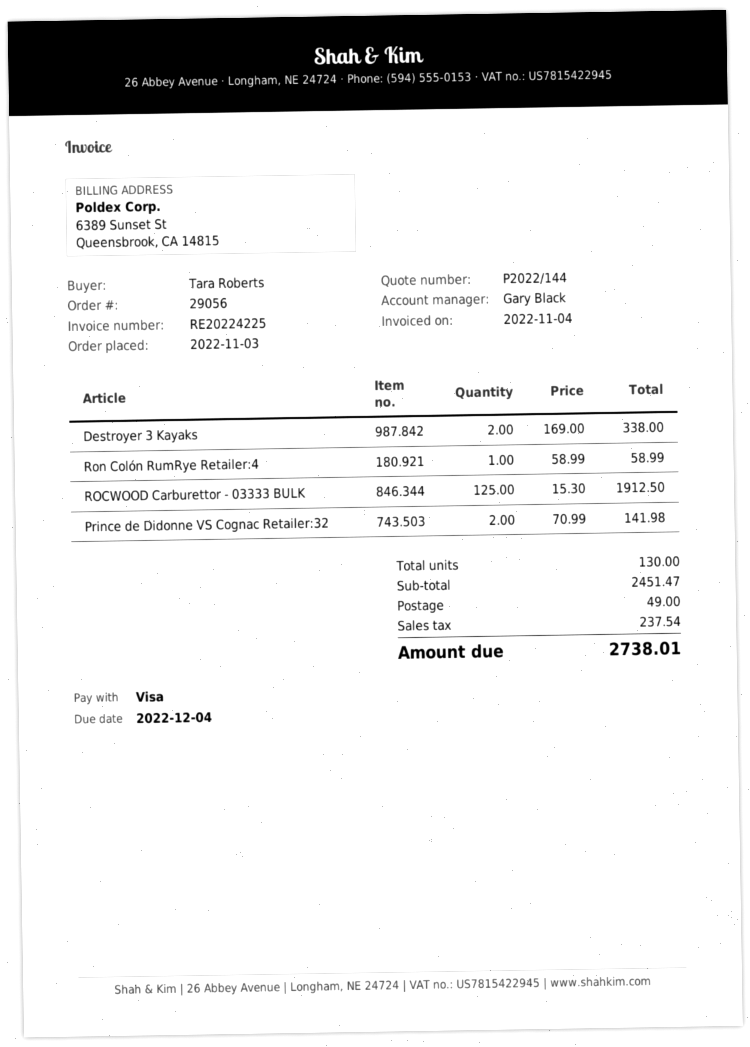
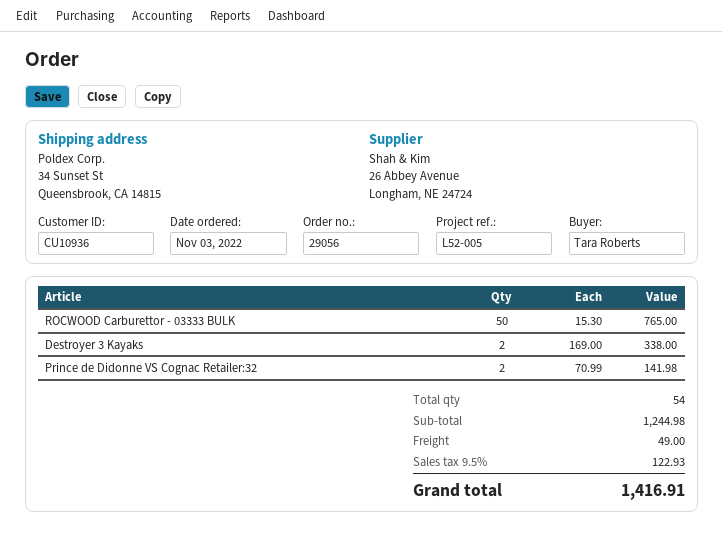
Ron Colón RumRye Retailer:4: 1 x 58.99 = 58.99 -> none
ROCWOOD Carburettor - 03333 BULK: 125 x 15.30 = 1912.50 -> 50 x 15.30 = 765.00
total quantity: 130 -> 54
subtotal: 2451.47 -> 1244.98
tax: 237.54 -> 122.93
total: 2738.01 -> 1416.91

